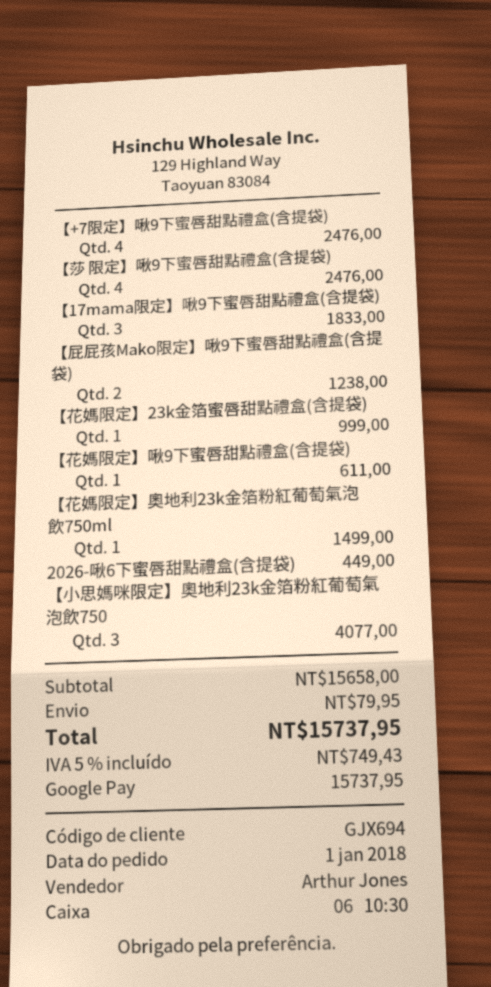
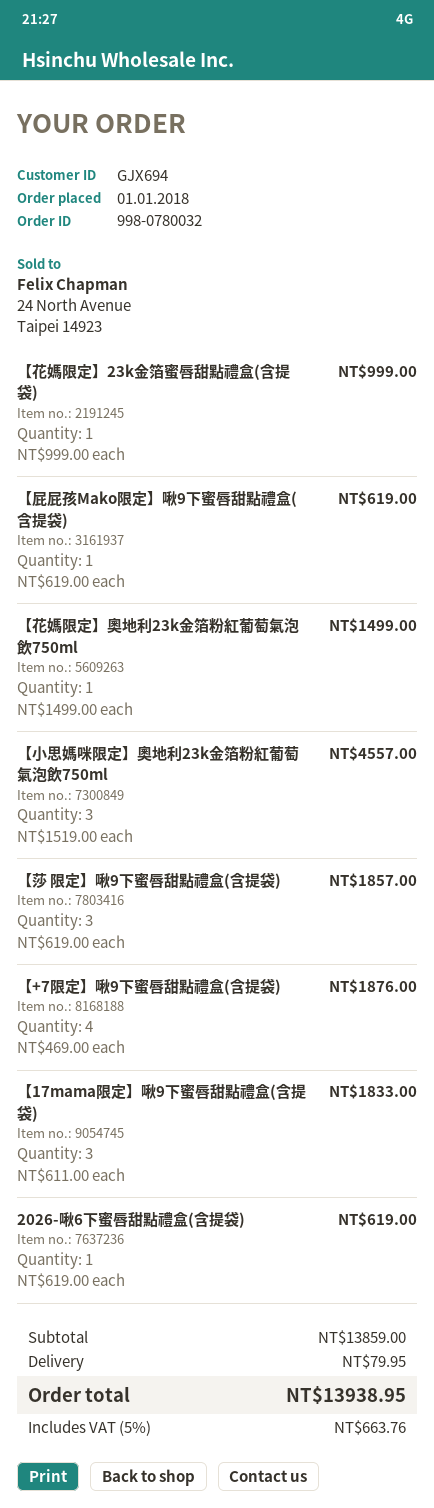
【+7限定】啾9下蜜唇甜點禮盒(含提袋): 4 for 2476.00 -> 4 for 1876.00
【莎 限定】啾9下蜜唇甜點禮盒(含提袋): 4 for 2476.00 -> 3 for 1857.00
【屁屁孩Mako限定】啾9下蜜唇甜點禮盒(含提袋): 2 for 1238.00 -> 1 for 619.00
【花媽限定】啾9下蜜唇甜點禮盒(含提袋): 1 for 611.00 -> none
2026-啾6下蜜唇甜點禮盒(含提袋): 1 for 449.00 -> 1 for 619.00
【小思媽咪限定】奧地利23k金箔粉紅葡萄氣泡飲750: 3 for 4077.00 -> 3 for 4557.00
subtotal: 15658.00 -> 13859.00
tax: 5% = 749.43 -> 5% = 663.76
total: 15737.95 -> 13938.95

